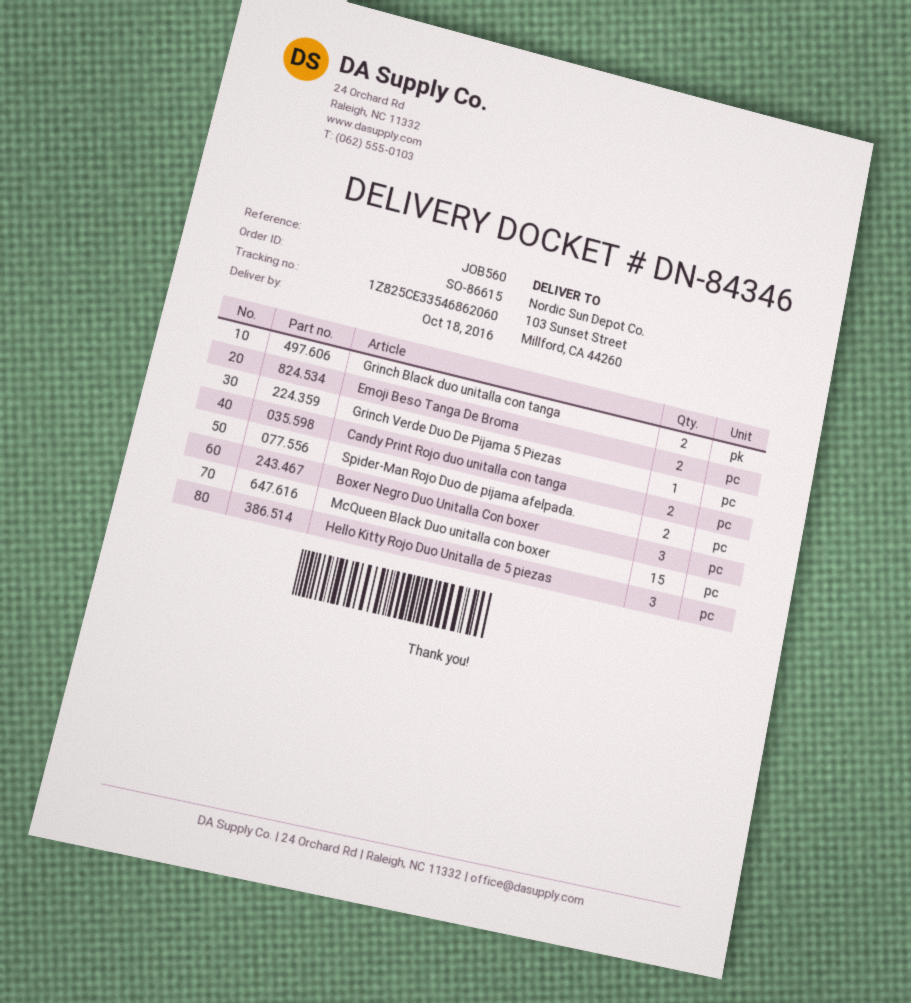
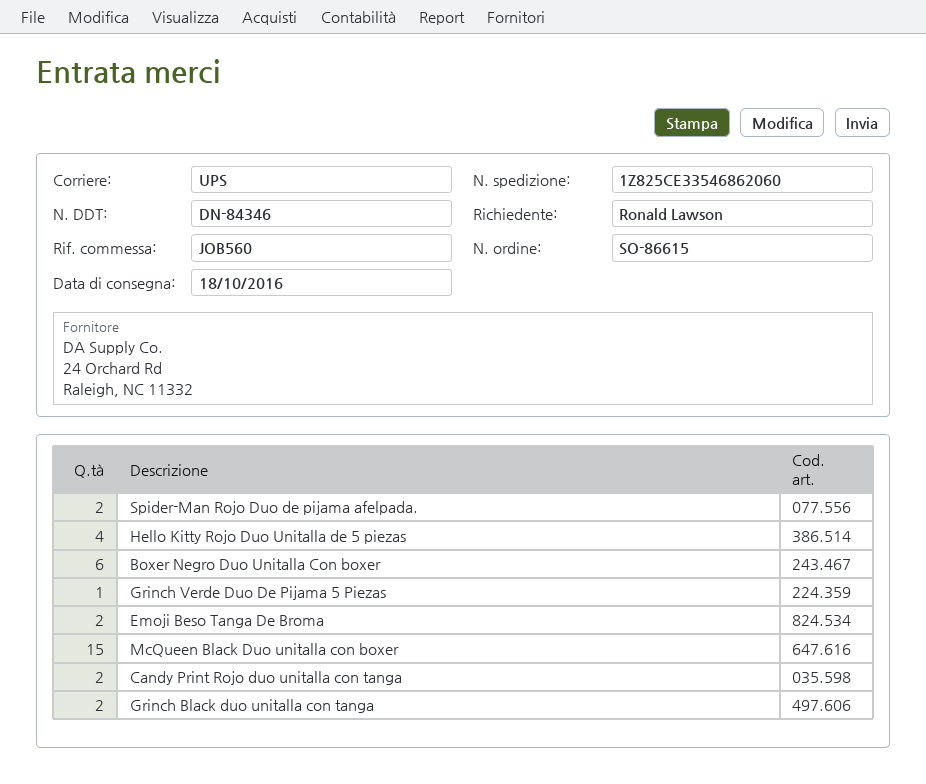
Boxer Negro Duo Unitalla Con boxer: 3 -> 6
Hello Kitty Rojo Duo Unitalla de 5 piezas: 3 -> 4

